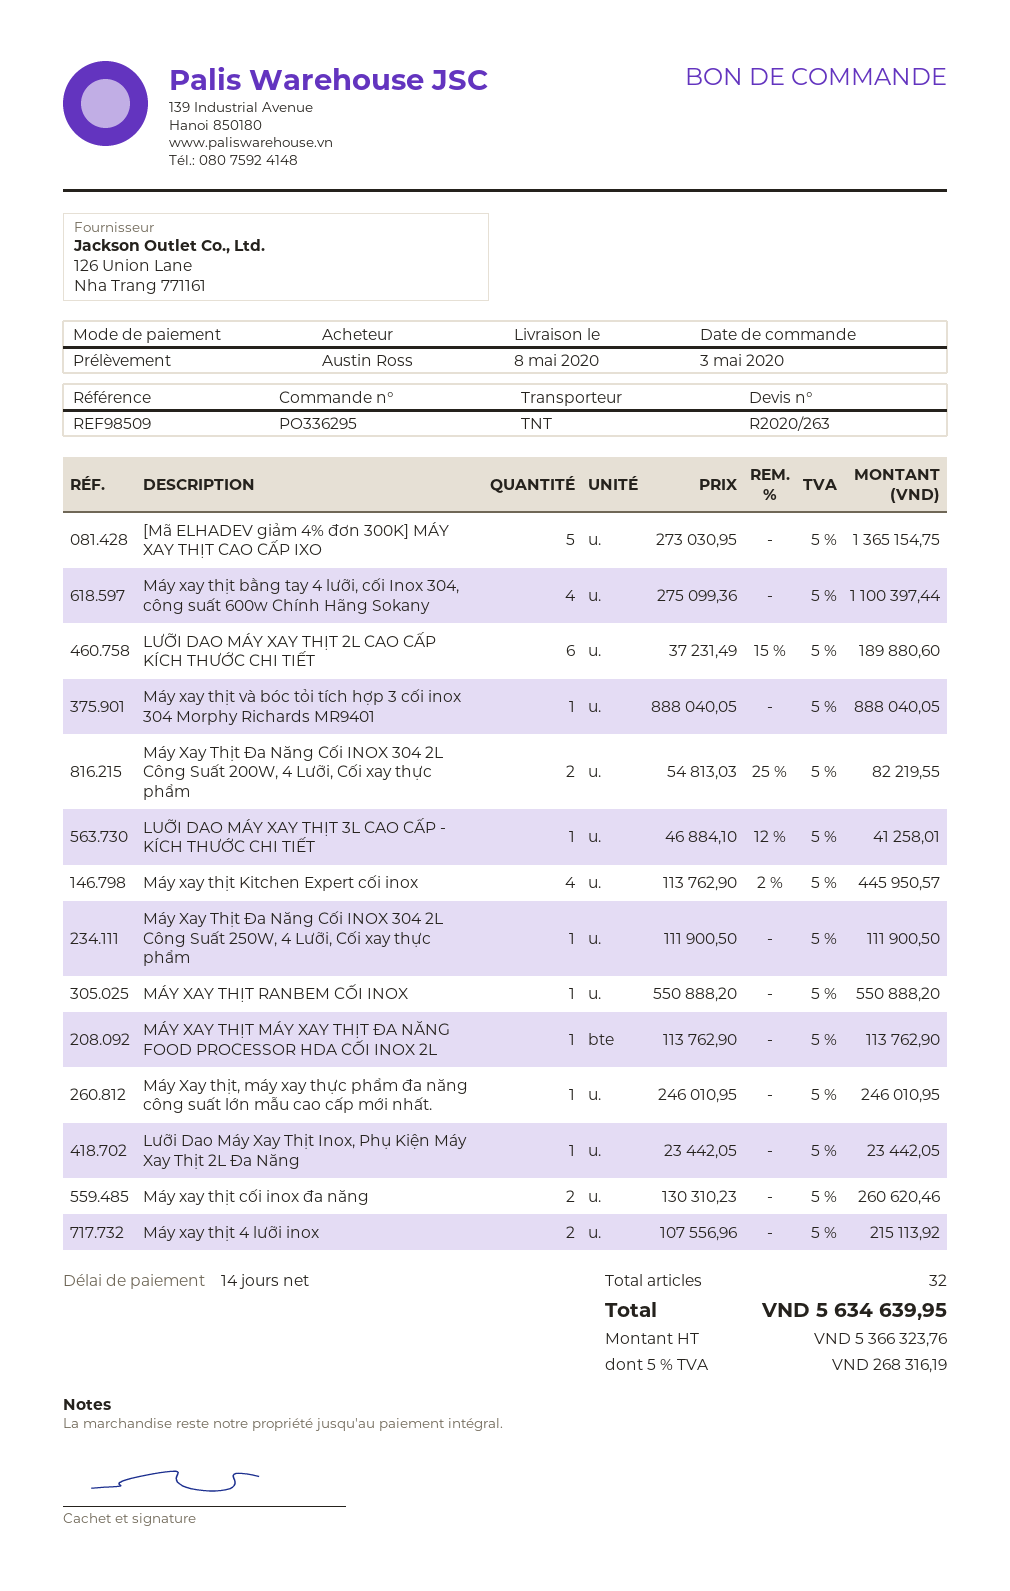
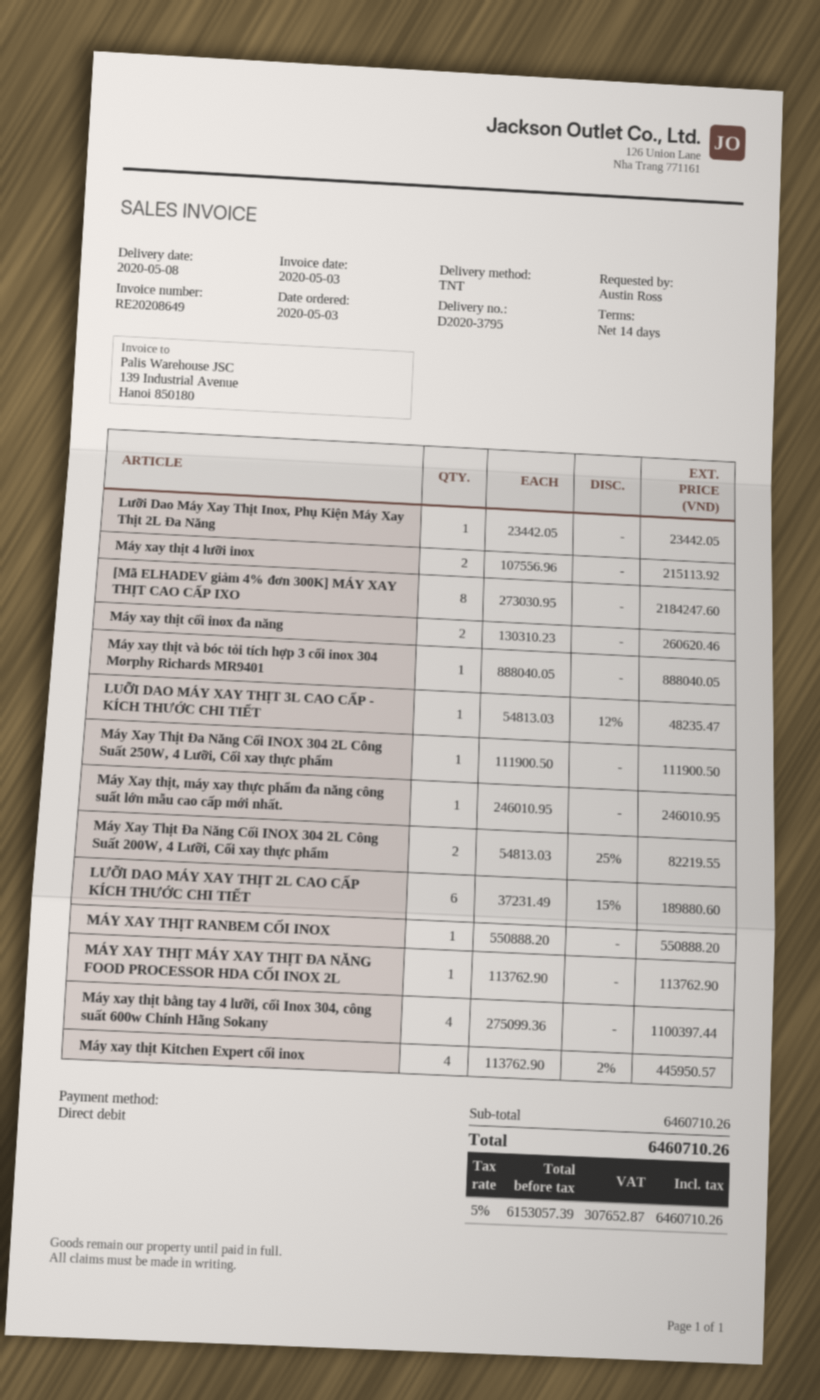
[Mã ELHADEV giảm 4% đơn 300K] MÁY XAY THỊT CAO CẤP IXO: 5 x 273030.95 = 1365154.75 -> 8 x 273030.95 = 2184247.60
LUỠI DAO MÁY XAY THỊT 3L CAO CẤP - KÍCH THƯỚC CHI TIẾT: 1 x 46884.10 - 12% = 41258.01 -> 1 x 54813.03 - 12% = 48235.47
net: 5366323.76 -> 6153057.39
tax: 5% = 268316.19 -> 5% = 307652.87
total: 5634639.95 -> 6460710.26

